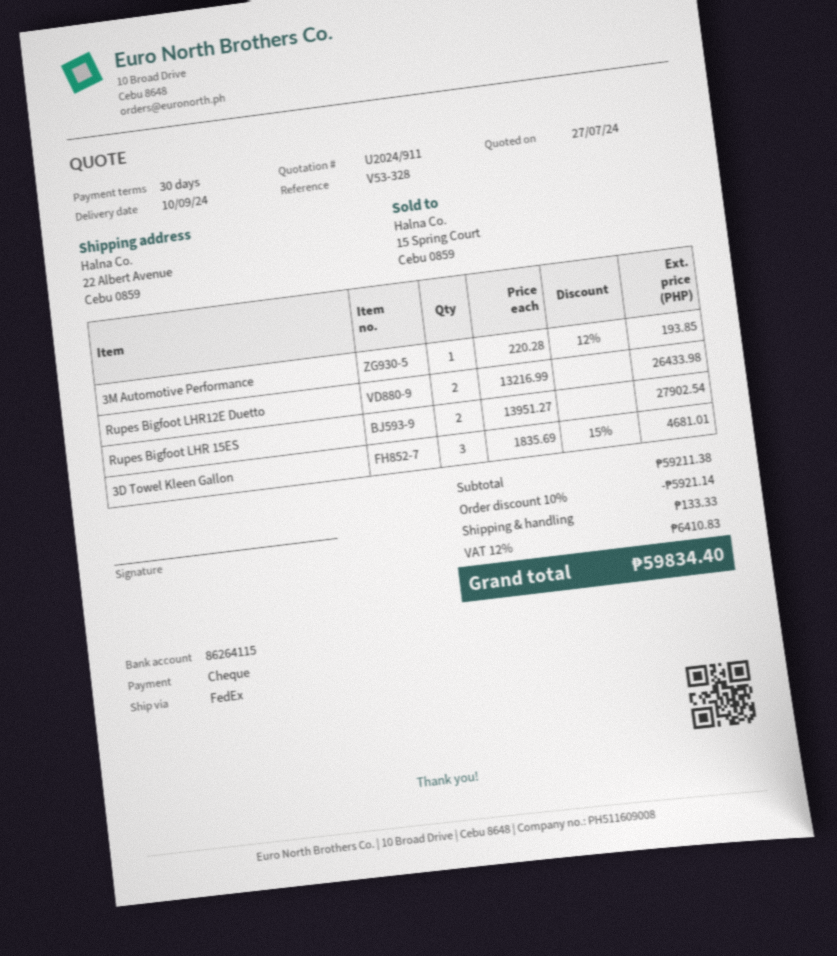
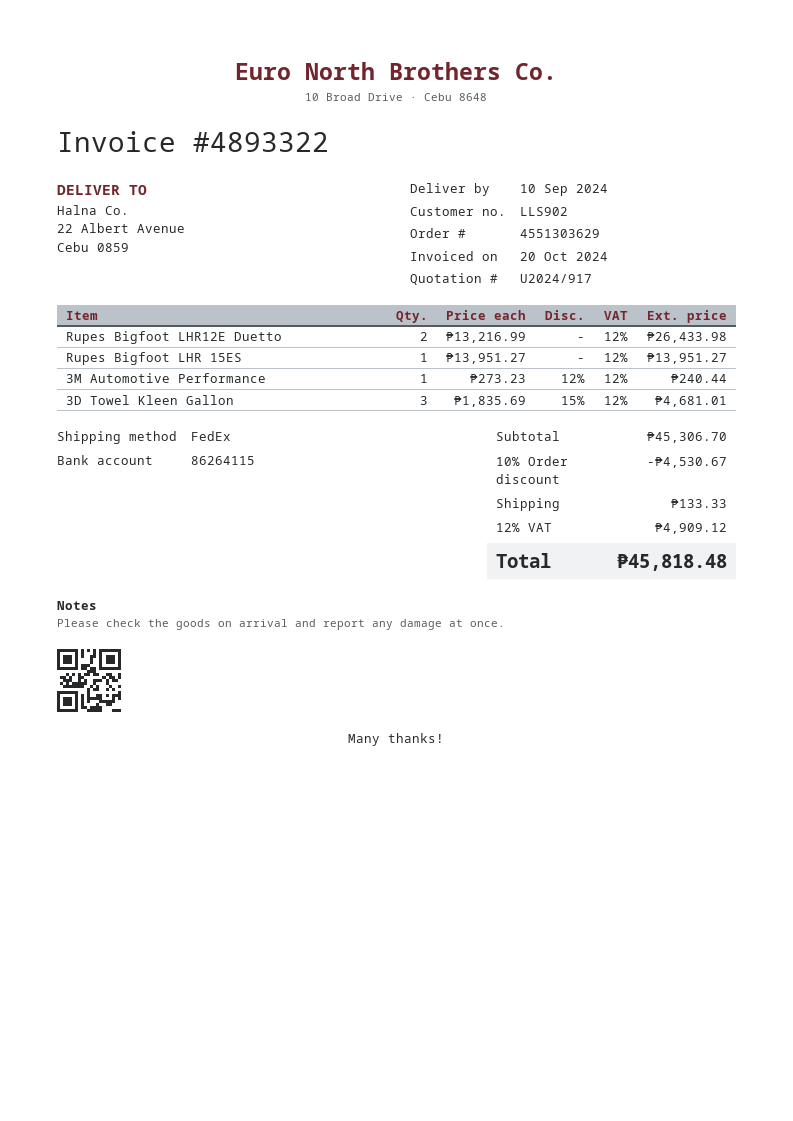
quote number: U2024/911 -> U2024/917
3M Automotive Performance: 1 x 220.28 - 12% = 193.85 -> 1 x 273.23 - 12% = 240.44
Rupes Bigfoot LHR 15ES: 2 x 13951.27 = 27902.54 -> 1 x 13951.27 = 13951.27
subtotal: 59211.38 -> 45306.70
discount: 10% = 5921.14 -> 10% = 4530.67
tax: 12% = 6410.83 -> 12% = 4909.12
total: 59834.40 -> 45818.48

